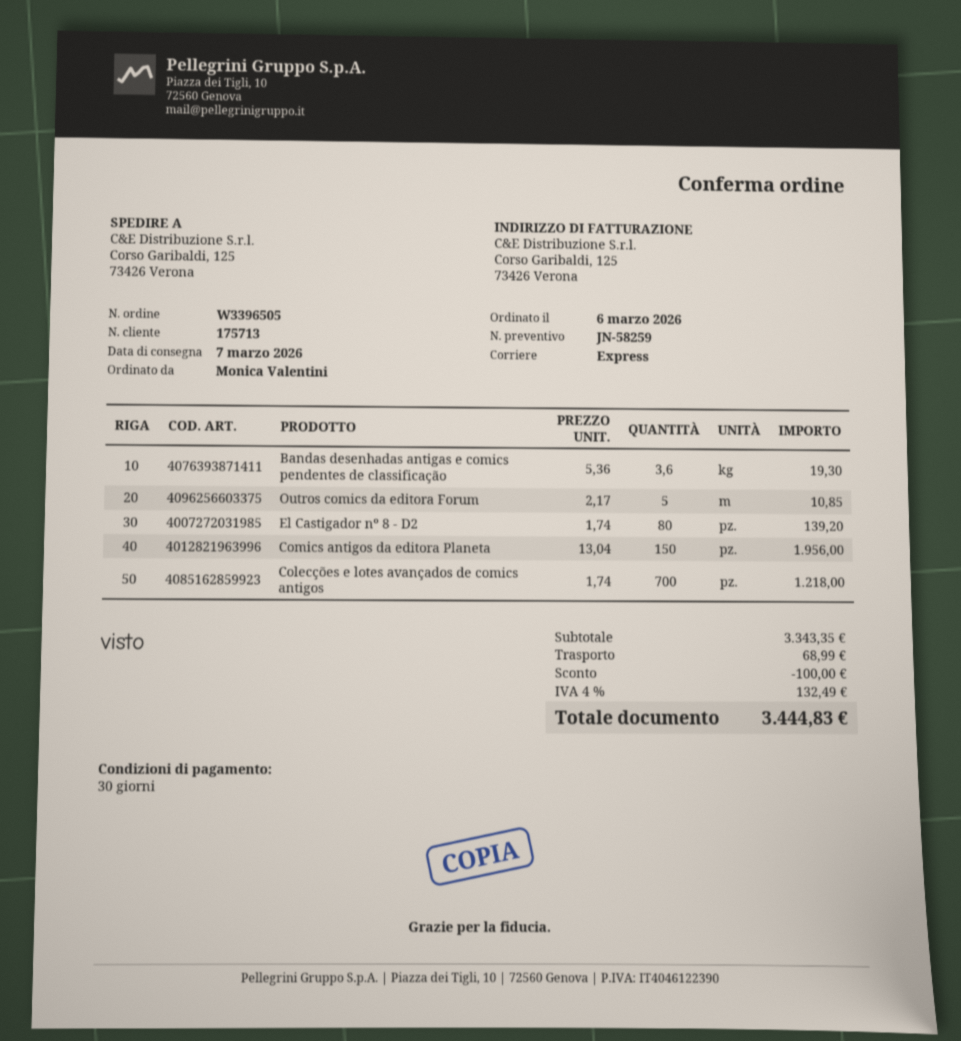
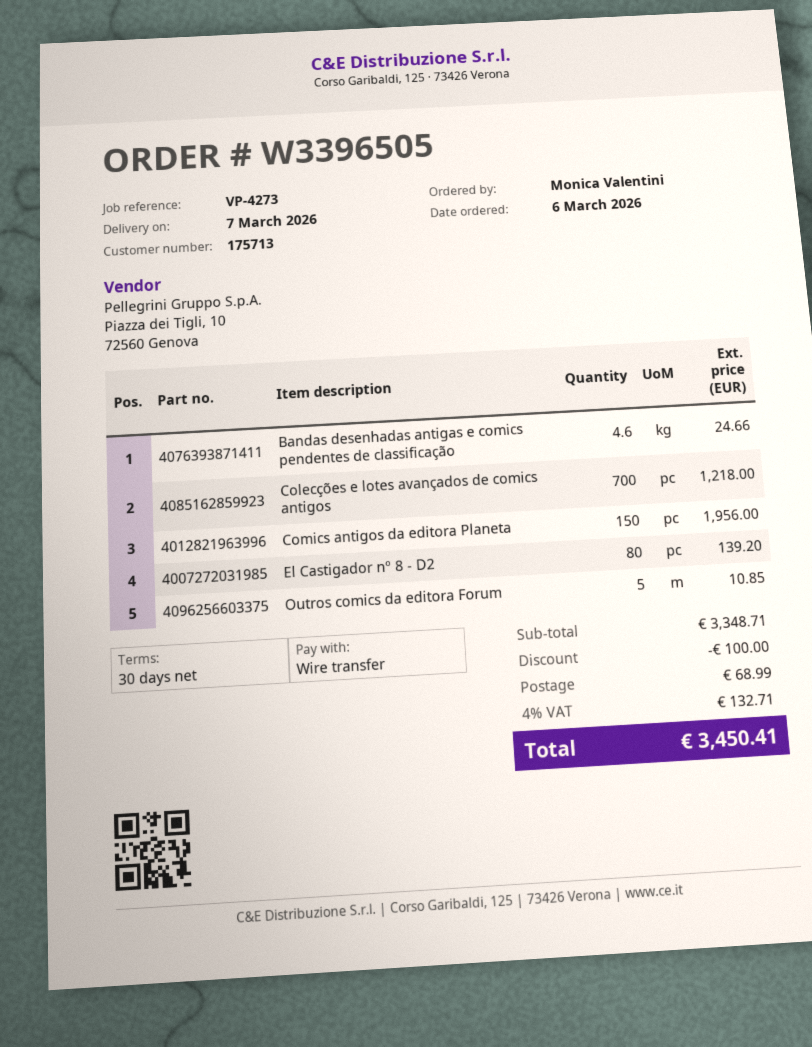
Bandas desenhadas antigas e comics pendentes de classificação: 3.6 for 19.30 -> 4.6 for 24.66
subtotal: 3343.35 -> 3348.71
tax: 4% = 132.49 -> 4% = 132.71
total: 3444.83 -> 3450.41

